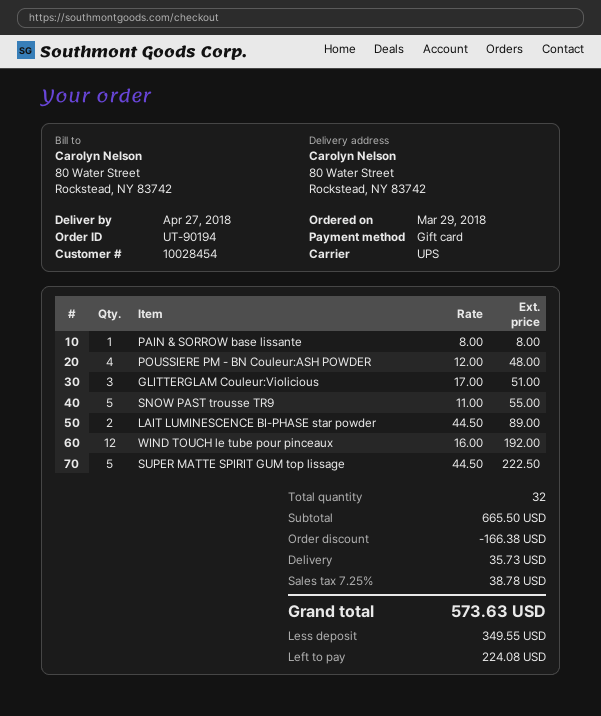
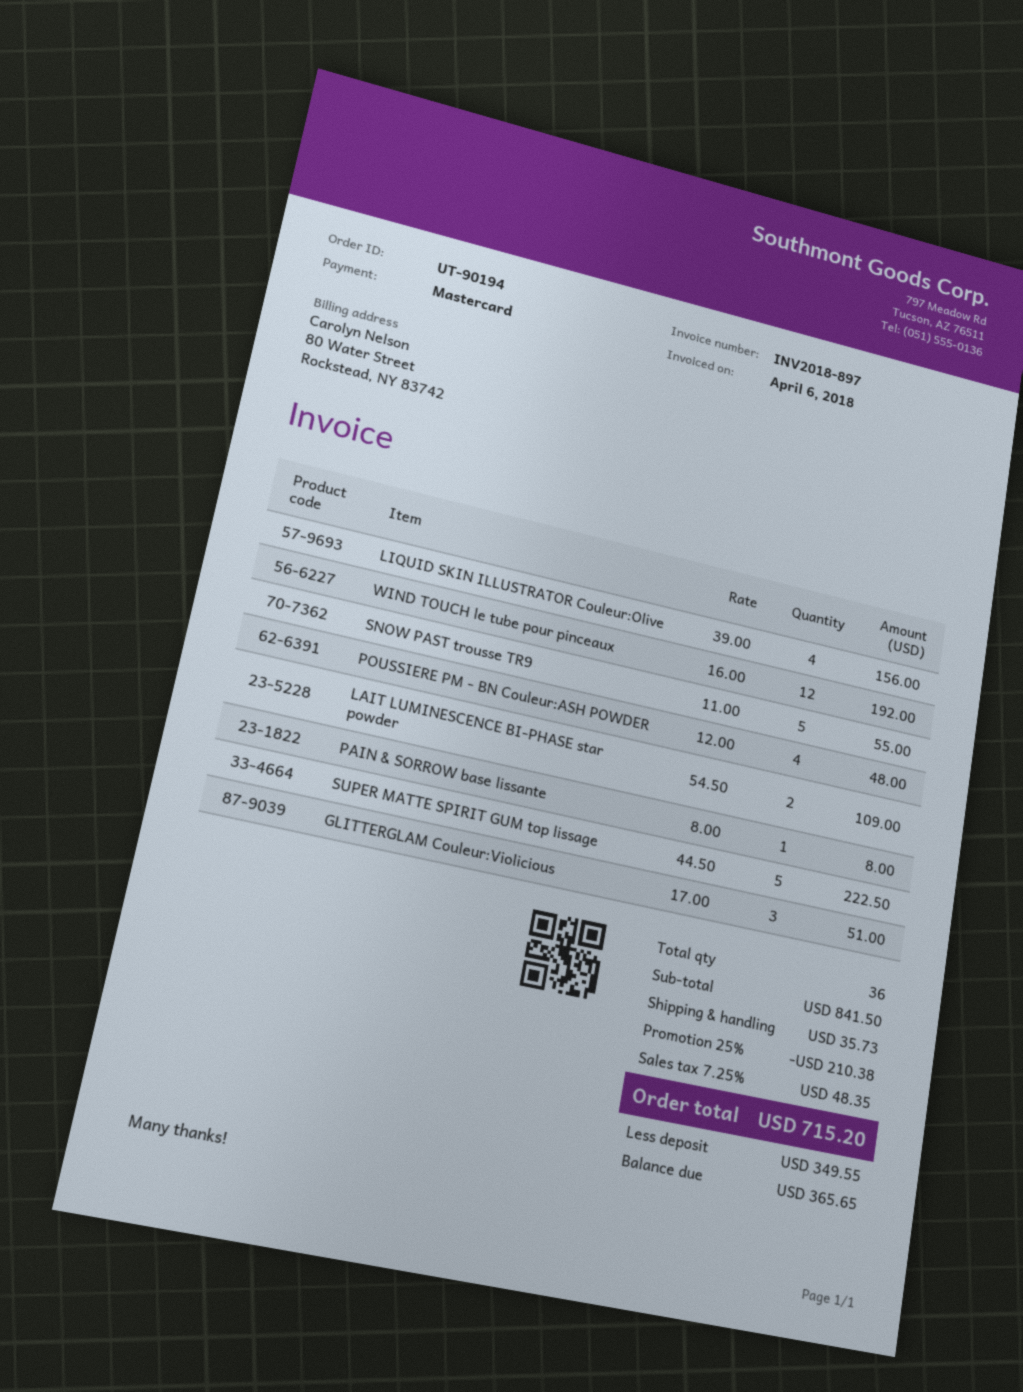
payment method: gift card -> Mastercard
LAIT LUMINESCENCE BI-PHASE star powder: 2 x 44.50 = 89.00 -> 2 x 54.50 = 109.00
LIQUID SKIN ILLUSTRATOR Couleur:Olive: none -> 4 x 39.00 = 156.00
total quantity: 32 -> 36
subtotal: 665.50 -> 841.50
discount: 166.38 -> 210.38
tax: 7.25% = 38.78 -> 7.25% = 48.35
total: 573.63 -> 715.20
balance: 224.08 -> 365.65

